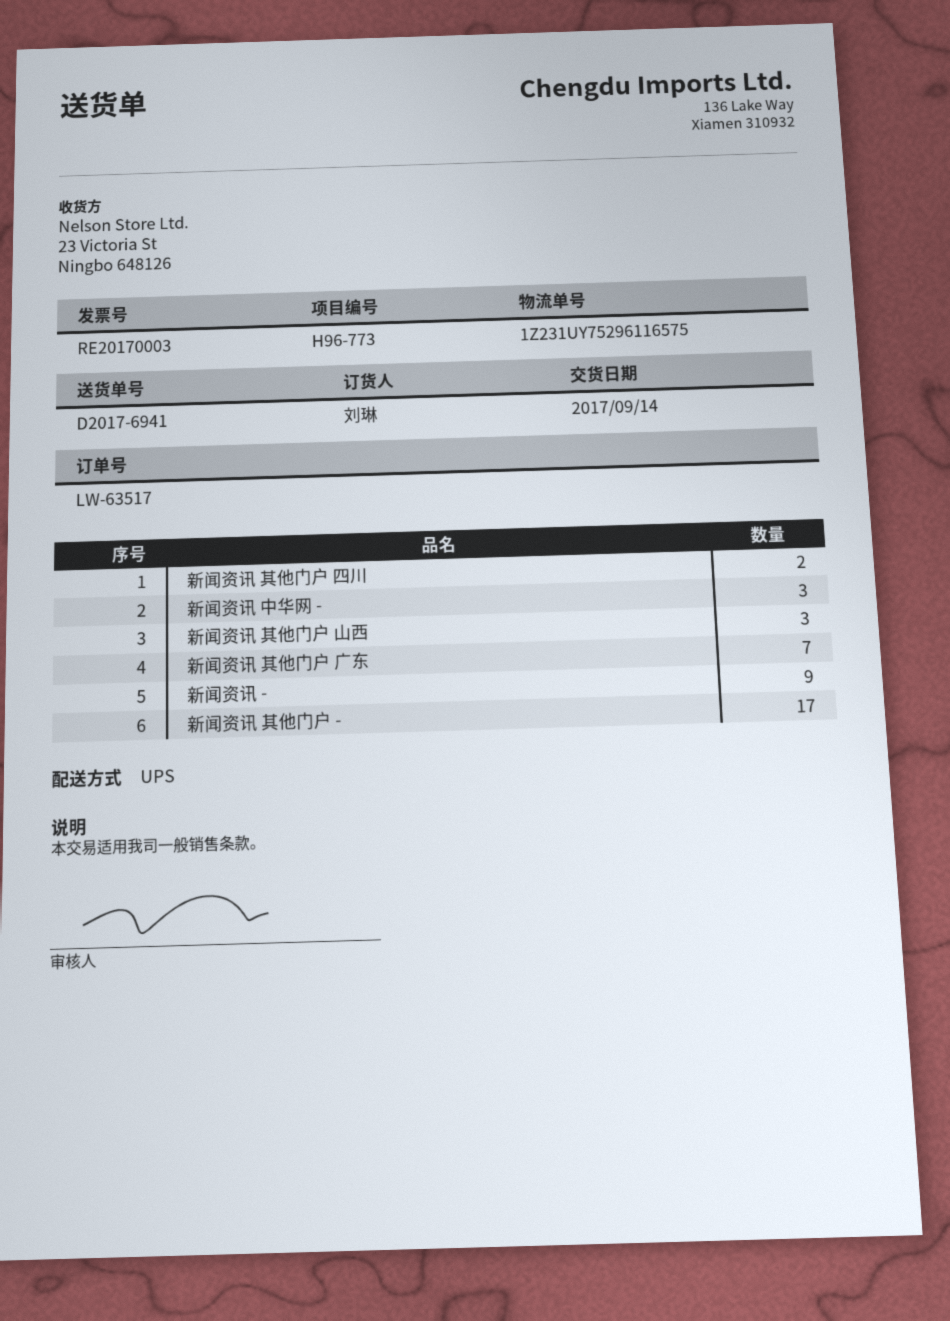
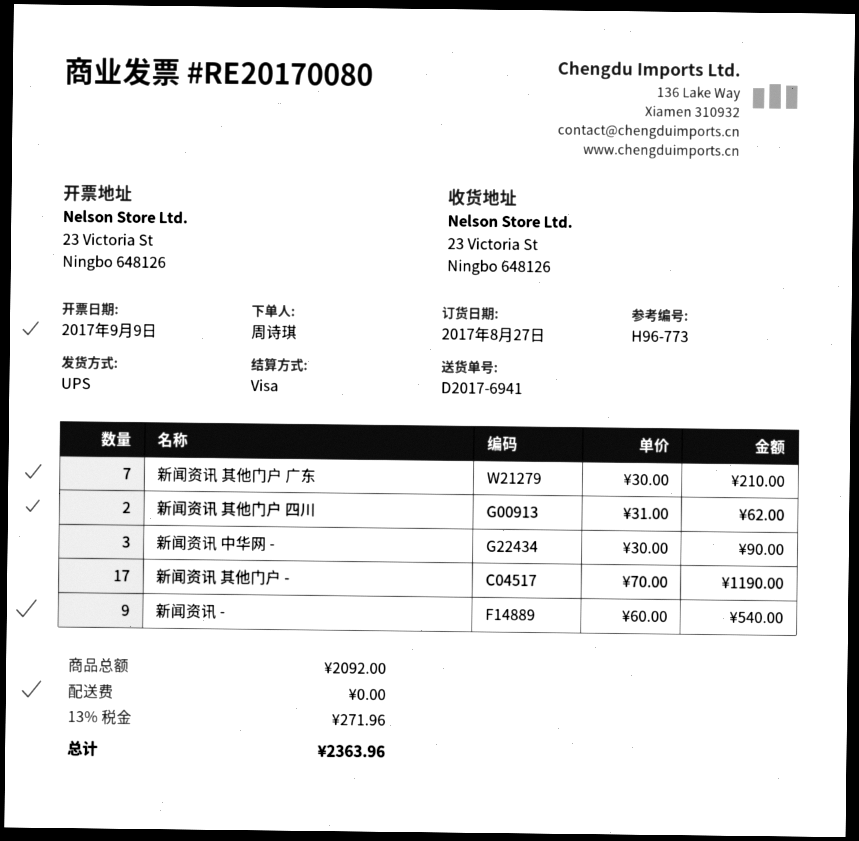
invoice number: RE20170003 -> RE20170080
ordered by: 刘琳 -> 周诗琪
新闻资讯 其他门户 山西: 3 -> none

